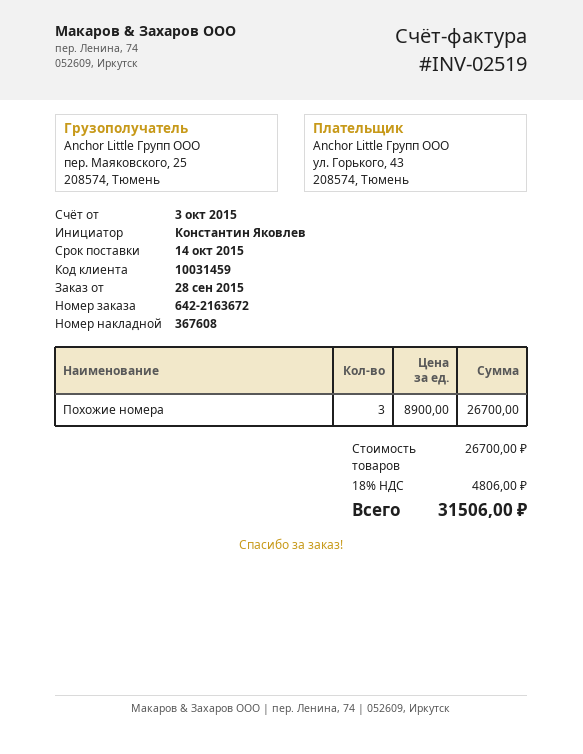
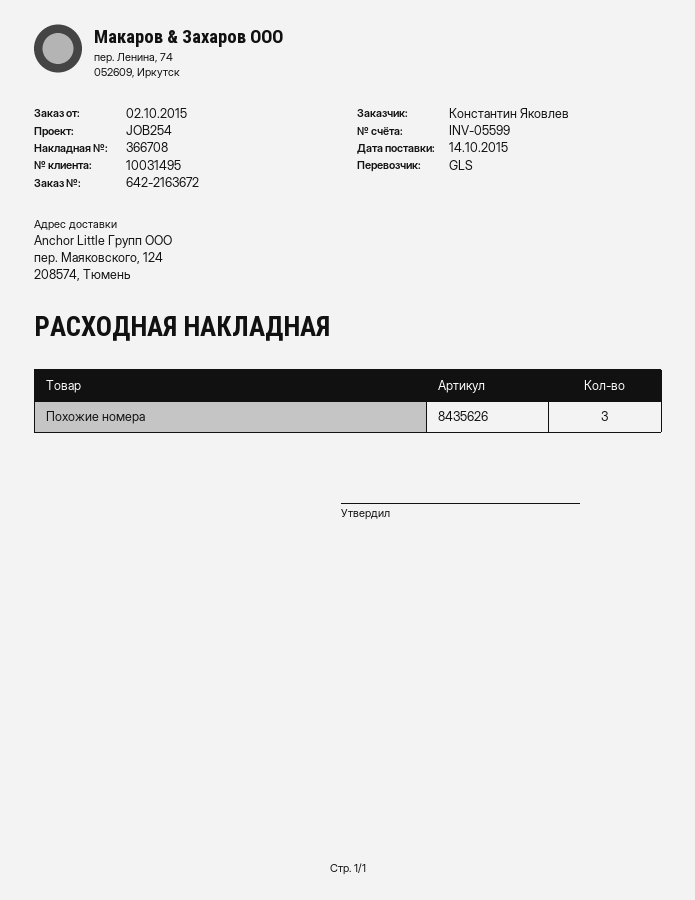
order date: 2015-09-28 -> 2015-10-02
delivery note number: 367608 -> 366708
invoice number: INV-02519 -> INV-05599
customer number: 10031459 -> 10031495
ship to: пер. Маяковского, 25, 208574, Тюмень -> пер. Маяковского, 124, 208574, Тюмень

